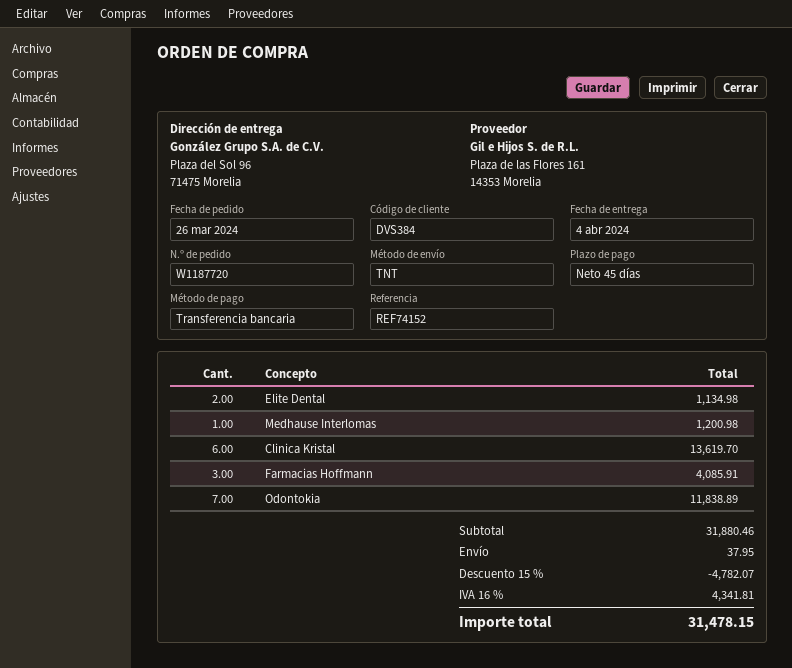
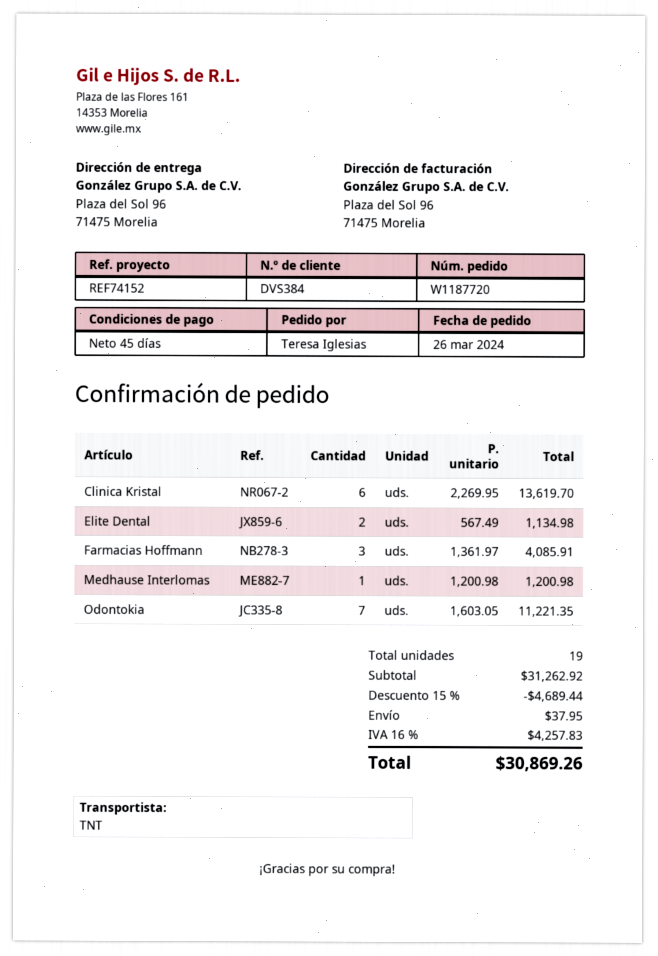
Odontokia: 7 for 11838.89 -> 7 for 11221.35
subtotal: 31880.46 -> 31262.92
discount: 15% = 4782.07 -> 15% = 4689.44
tax: 16% = 4341.81 -> 16% = 4257.83
total: 31478.15 -> 30869.26

